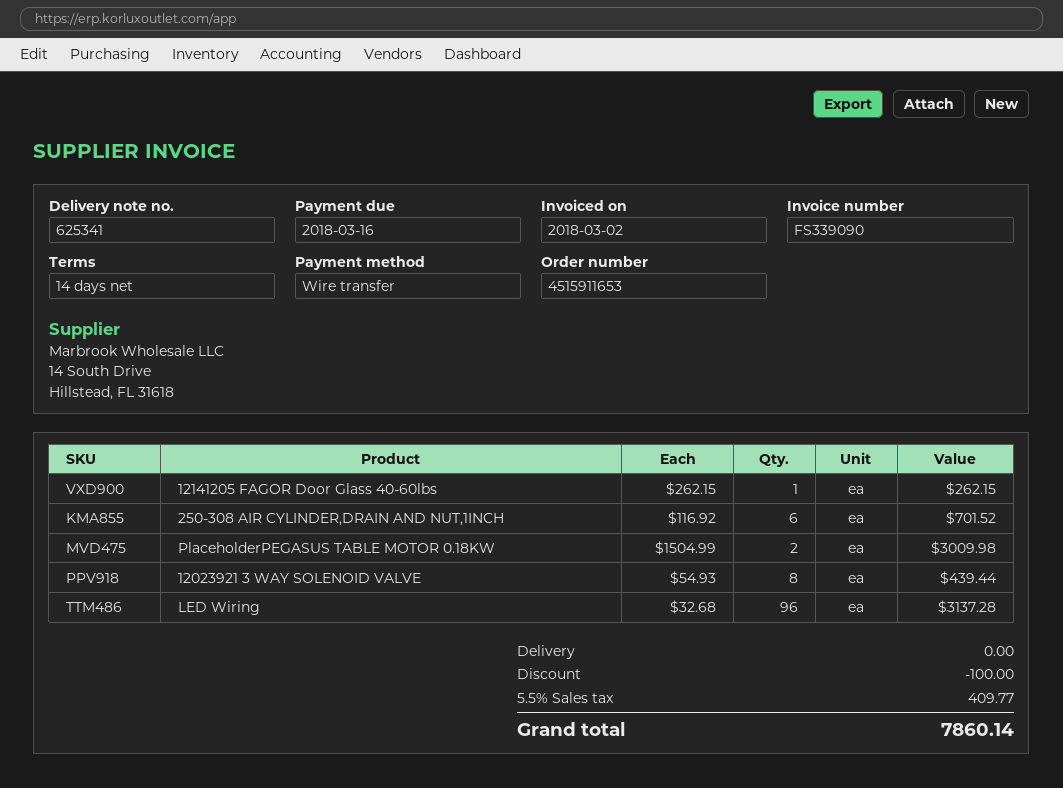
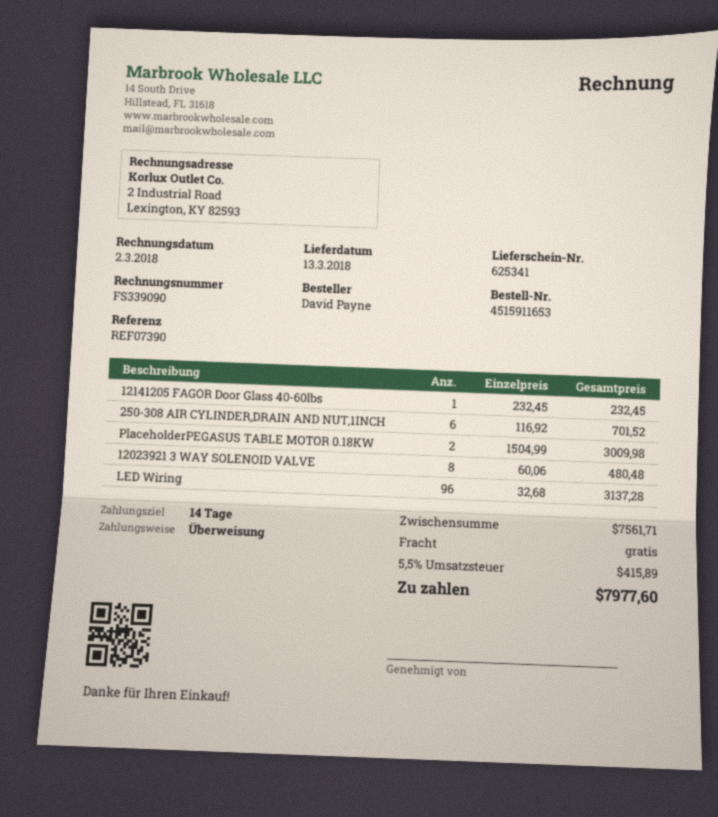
12141205 FAGOR Door Glass 40-60lbs: 1 x 262.15 = 262.15 -> 1 x 232.45 = 232.45
12023921 3 WAY SOLENOID VALVE: 8 x 54.93 = 439.44 -> 8 x 60.06 = 480.48
discount: 100.00 -> none
tax: 5.5% = 409.77 -> 5.5% = 415.89
total: 7860.14 -> 7977.60

